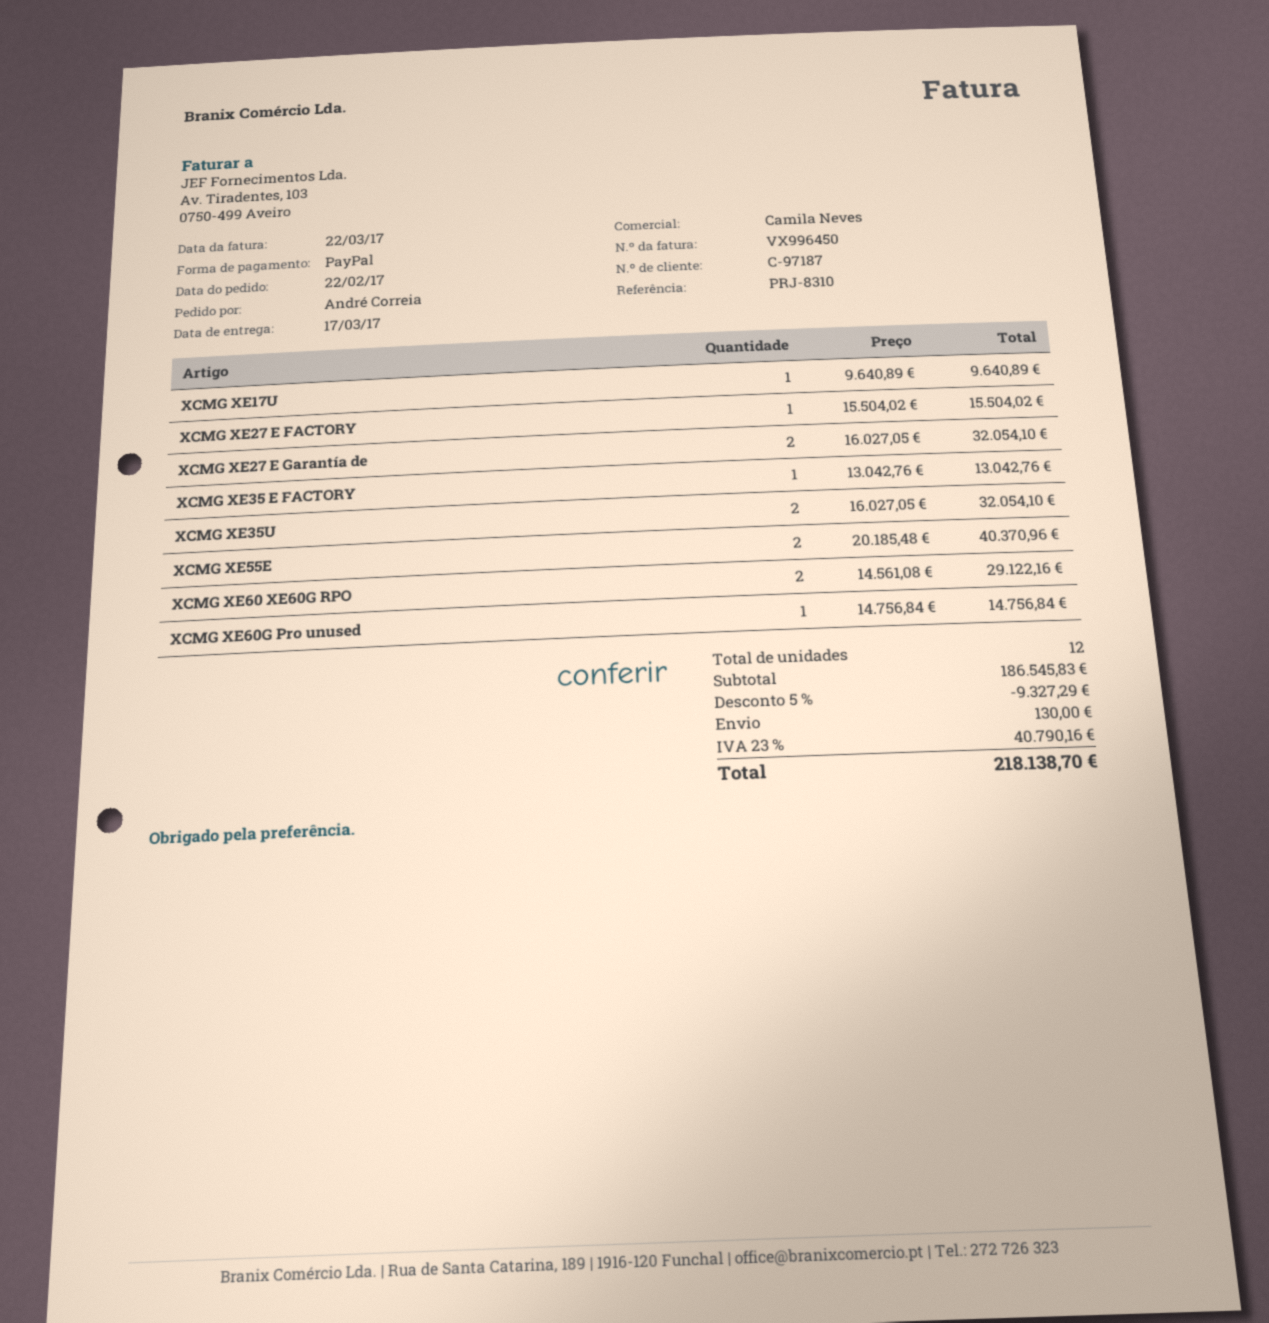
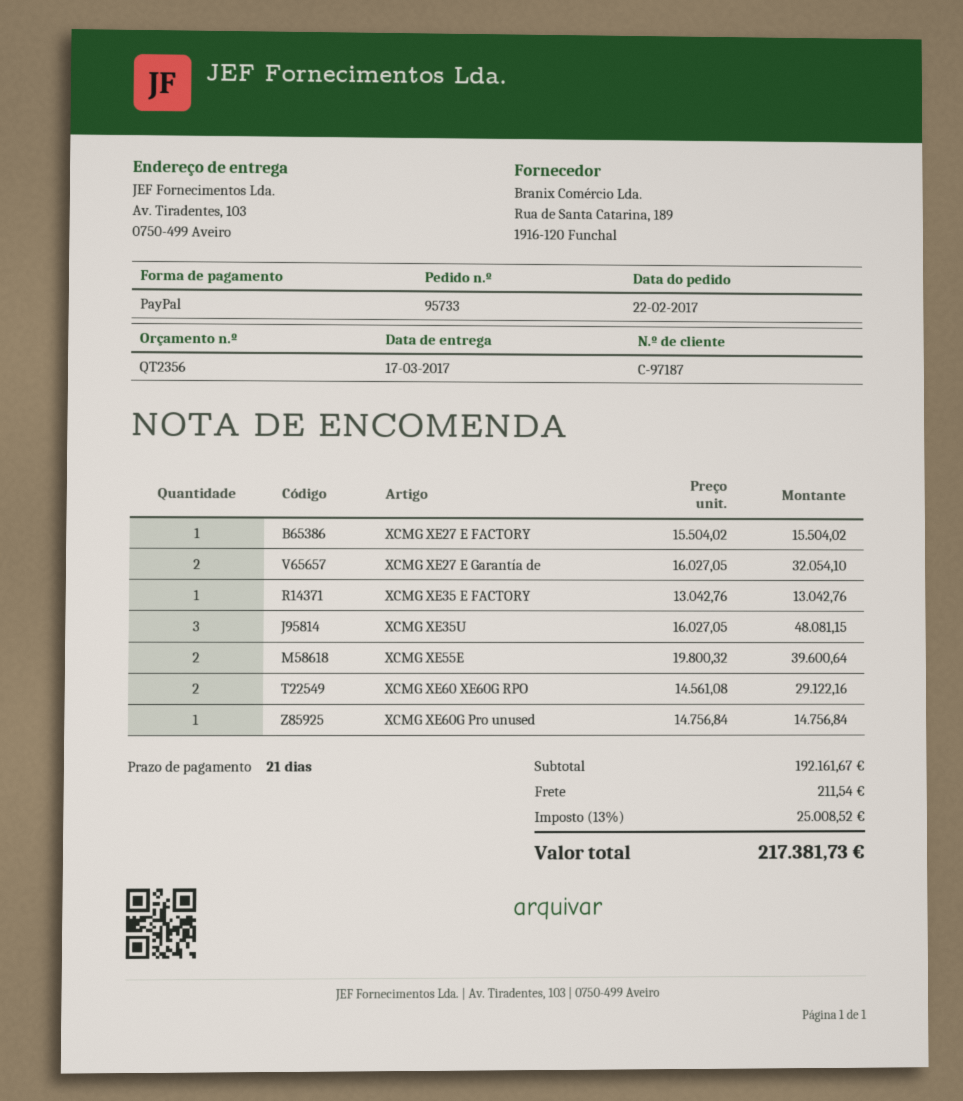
XCMG XE17U: 1 x 9640.89 = 9640.89 -> none
XCMG XE35U: 2 x 16027.05 = 32054.10 -> 3 x 16027.05 = 48081.15
XCMG XE55E: 2 x 20185.48 = 40370.96 -> 2 x 19800.32 = 39600.64
subtotal: 186545.83 -> 192161.67
discount: 5% = 9327.29 -> none
shipping: 130.00 -> 211.54
tax: 23% = 40790.16 -> 13% = 25008.52
total: 218138.70 -> 217381.73

